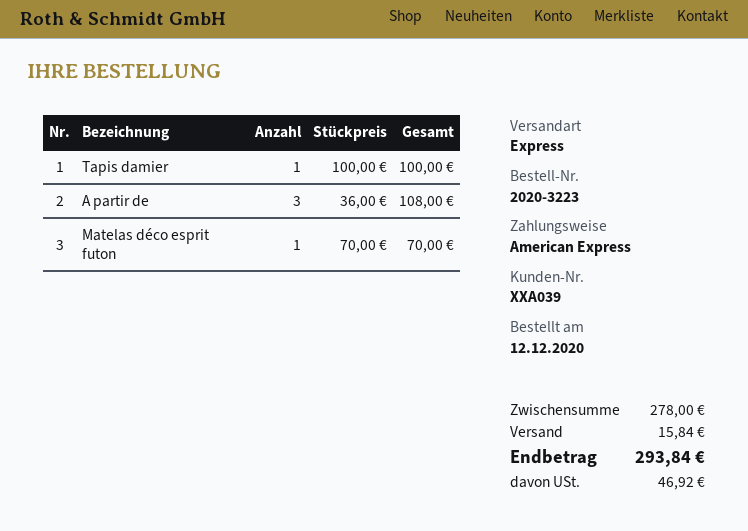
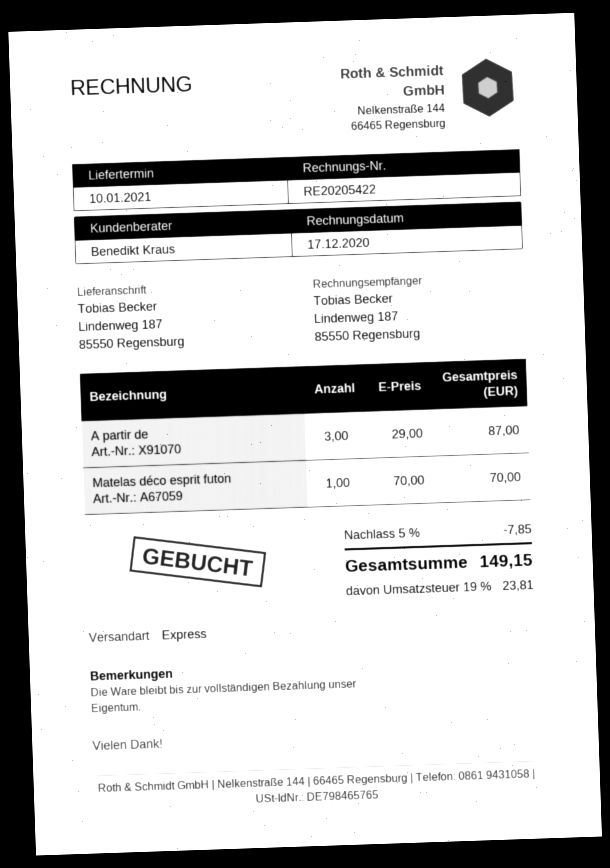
Tapis damier: 1 x 100.00 = 100.00 -> none
A partir de: 3 x 36.00 = 108.00 -> 3 x 29.00 = 87.00
discount: none -> 5% = 7.85
shipping: 15.84 -> none
tax: 46.92 -> 23.81
total: 293.84 -> 149.15

